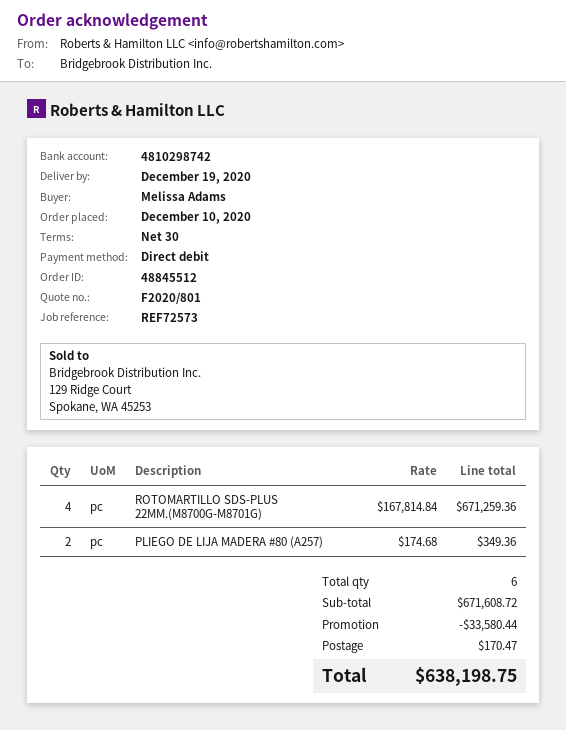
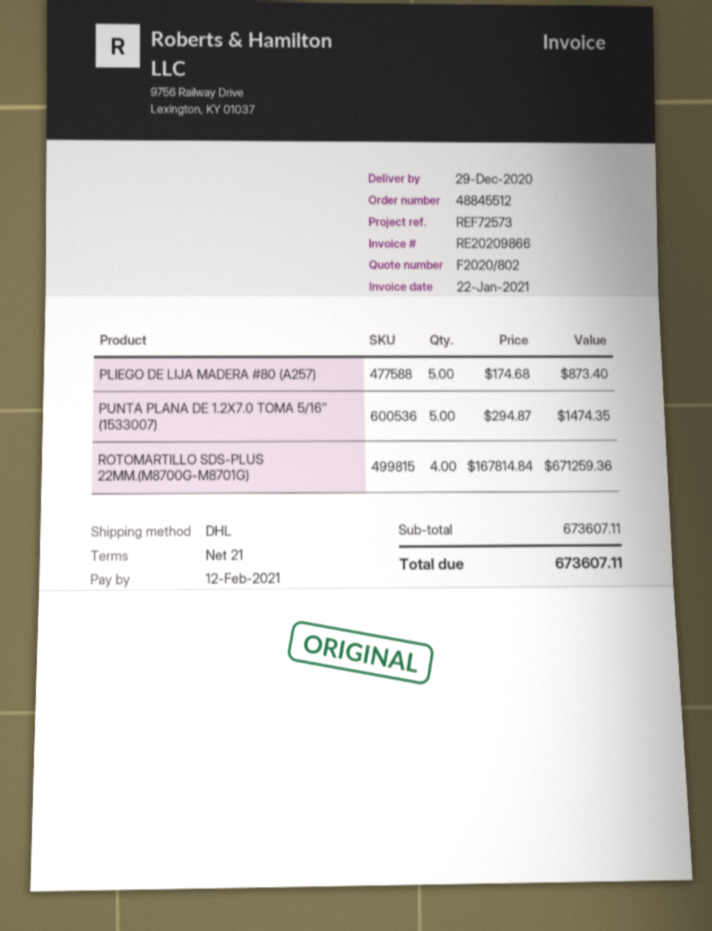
quote number: F2020/801 -> F2020/802
delivery date: 2020-12-19 -> 2020-12-29
payment terms: 30 days -> 21 days
PLIEGO DE LIJA MADERA #80 (A257): 2 x 174.68 = 349.36 -> 5 x 174.68 = 873.40
PUNTA PLANA DE 1.2X7.0 TOMA 5/16″ (1533007): none -> 5 x 294.87 = 1474.35
subtotal: 671608.72 -> 673607.11
discount: 33580.44 -> none
shipping: 170.47 -> none
total: 638198.75 -> 673607.11

